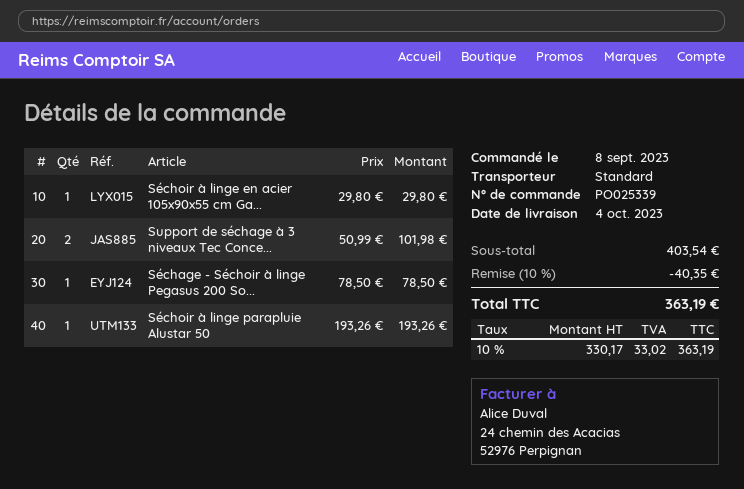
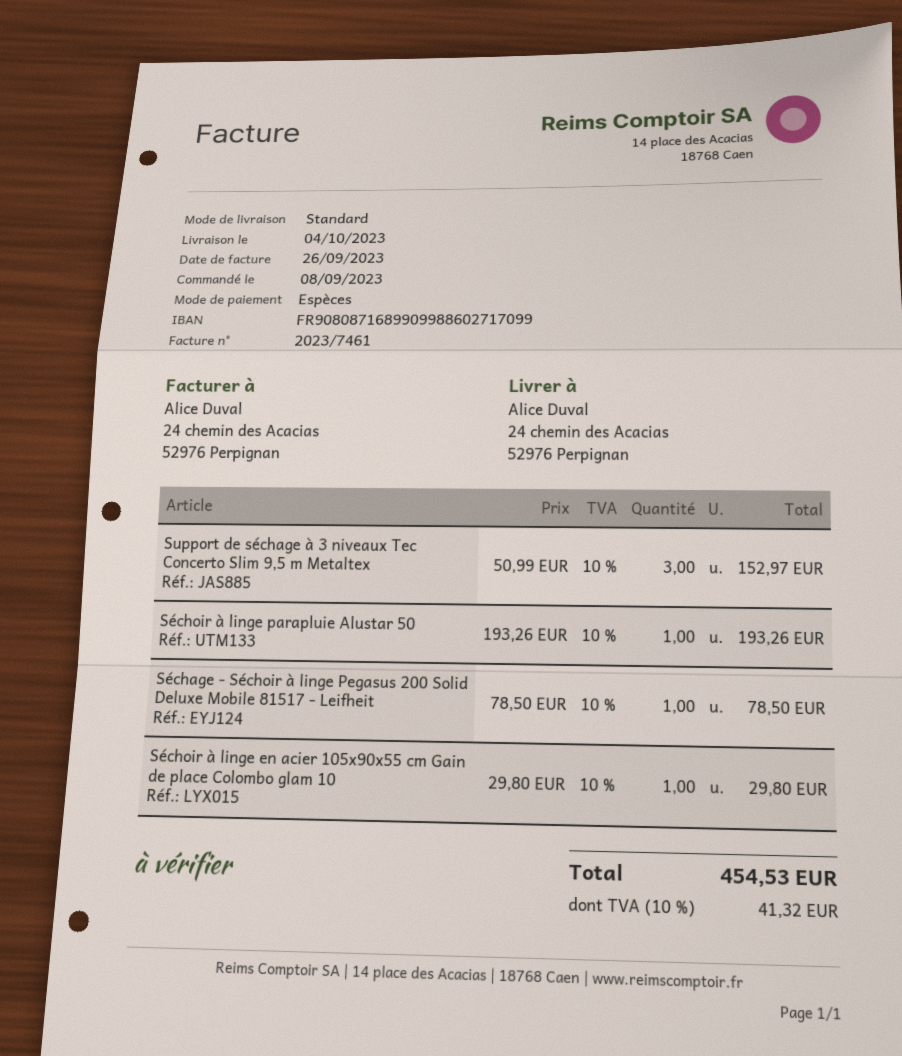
Support de séchage à 3 niveaux Tec Conce...: 2 x 50.99 = 101.98 -> 3 x 50.99 = 152.97
discount: 10% = 40.35 -> none
tax: 10% = 33.02 -> 10% = 41.32
total: 363.19 -> 454.53

